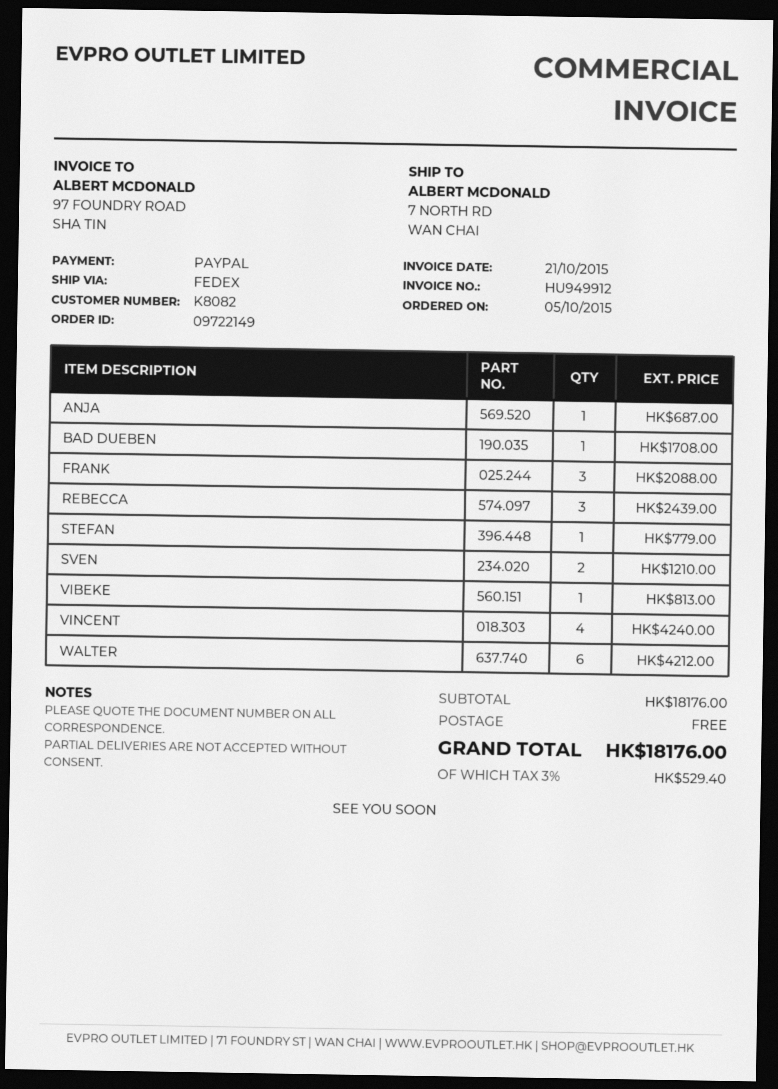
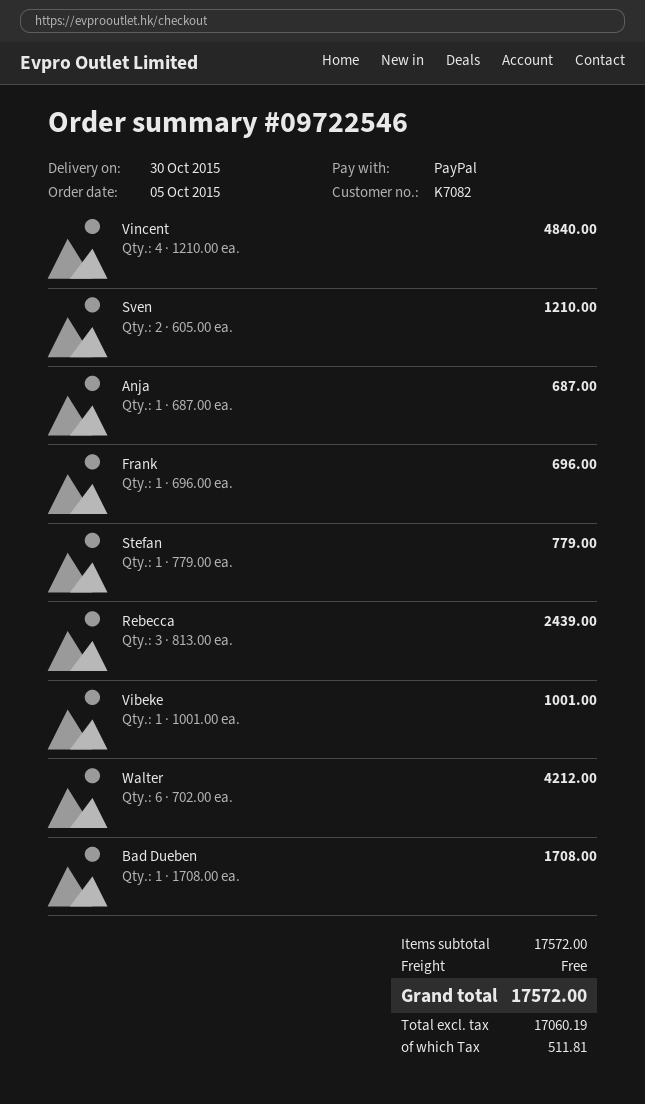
order number: 09722149 -> 09722546
customer number: K8082 -> K7082
FRANK: 3 for 2088.00 -> 1 for 696.00
VIBEKE: 1 for 813.00 -> 1 for 1001.00
VINCENT: 4 for 4240.00 -> 4 for 4840.00
subtotal: 18176.00 -> 17572.00
tax: 529.40 -> 511.81
total: 18176.00 -> 17572.00

